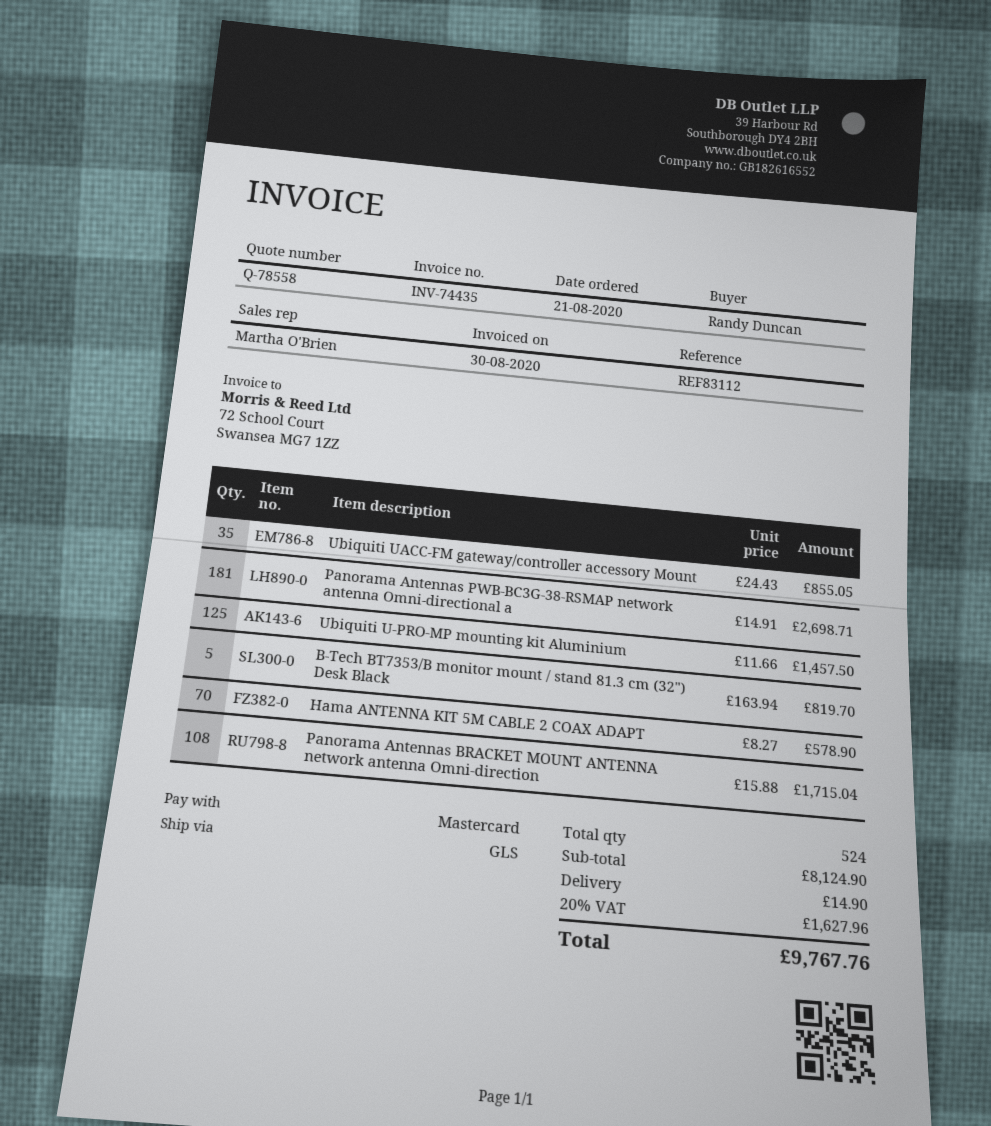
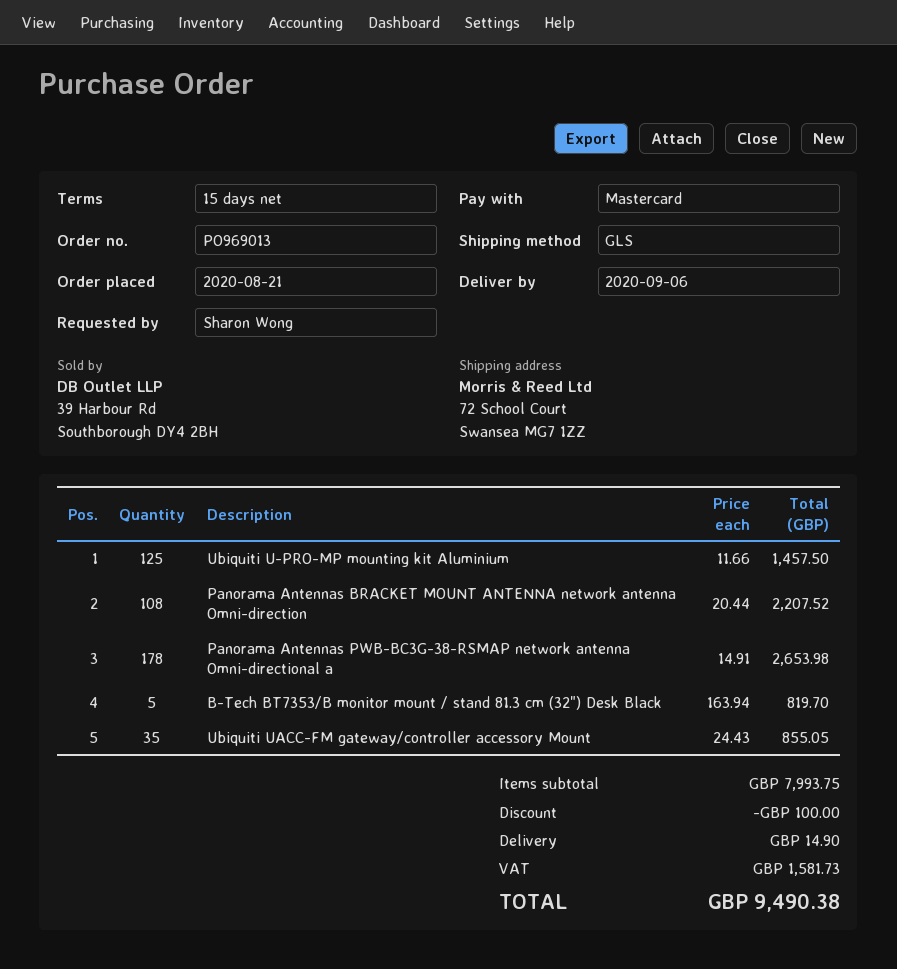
ordered by: Randy Duncan -> Sharon Wong
Panorama Antennas PWB-BC3G-38-RSMAP network antenna Omni-directional a: 181 x 14.91 = 2698.71 -> 178 x 14.91 = 2653.98
Hama ANTENNA KIT 5M CABLE 2 COAX ADAPT: 70 x 8.27 = 578.90 -> none
Panorama Antennas BRACKET MOUNT ANTENNA network antenna Omni-direction: 108 x 15.88 = 1715.04 -> 108 x 20.44 = 2207.52
subtotal: 8124.90 -> 7993.75
discount: none -> 100.00
tax: 1627.96 -> 1581.73
total: 9767.76 -> 9490.38

